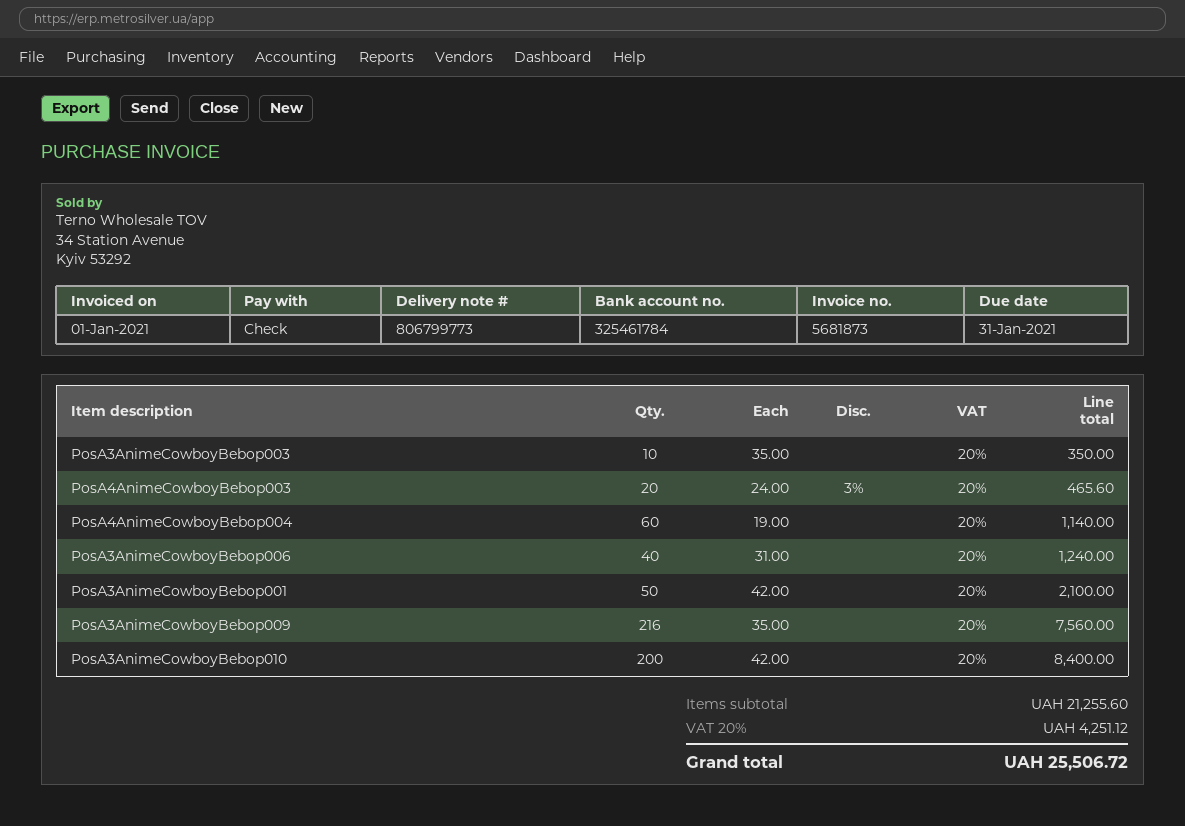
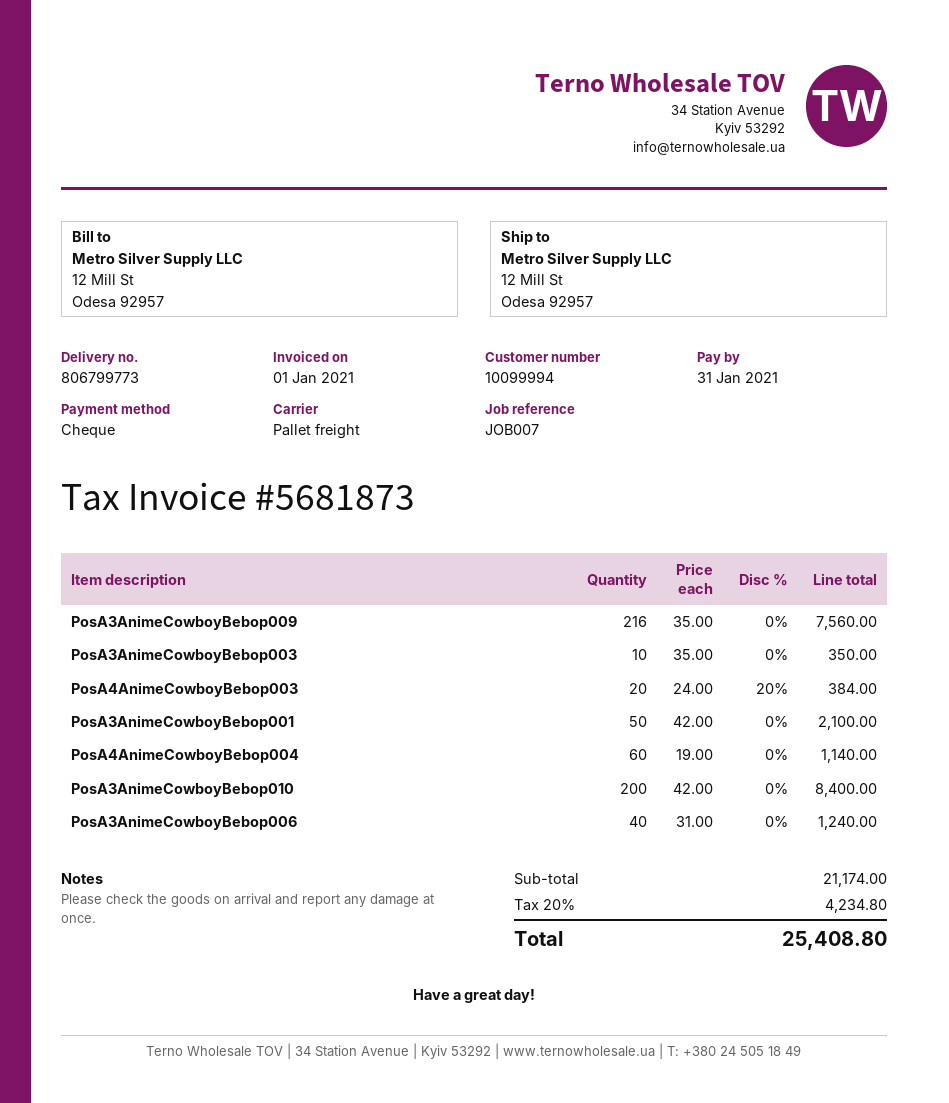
PosА4AnimeCowboyBebop003: 20 x 24.00 - 3% = 465.60 -> 20 x 24.00 - 20% = 384.00
subtotal: 21255.60 -> 21174.00
tax: 20% = 4251.12 -> 20% = 4234.80
total: 25506.72 -> 25408.80

